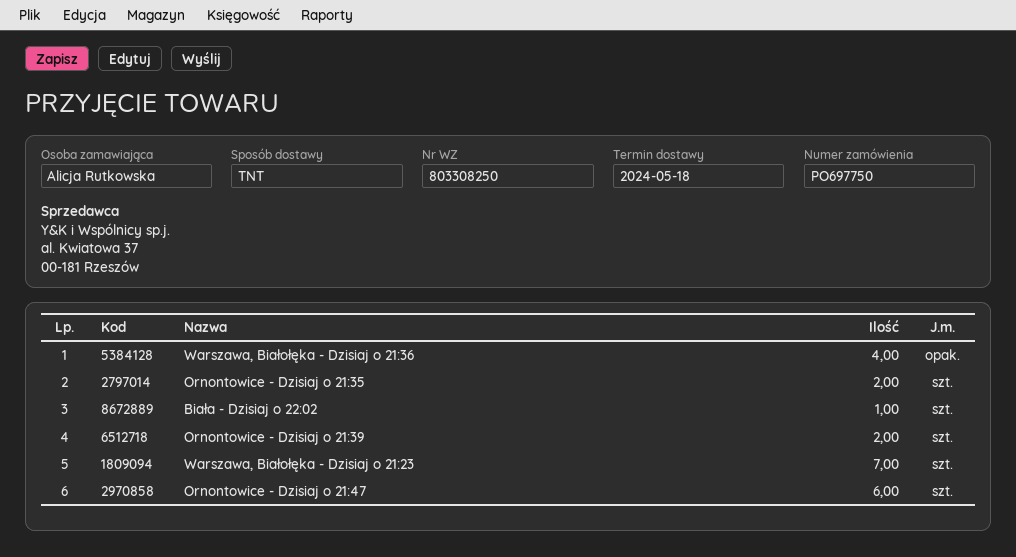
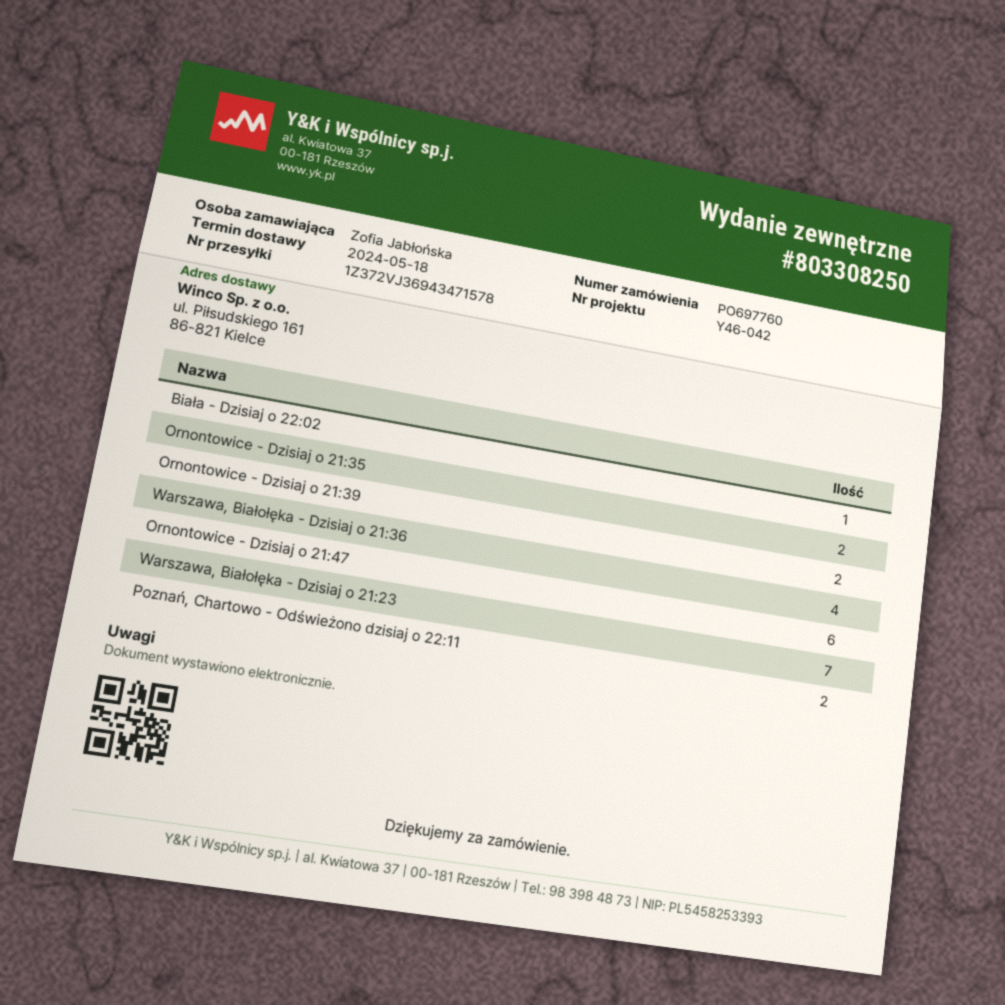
order number: PO697750 -> PO697760
ordered by: Alicja Rutkowska -> Zofia Jabłońska
Poznań, Chartowo - Odświeżono dzisiaj o 22:11: none -> 2

